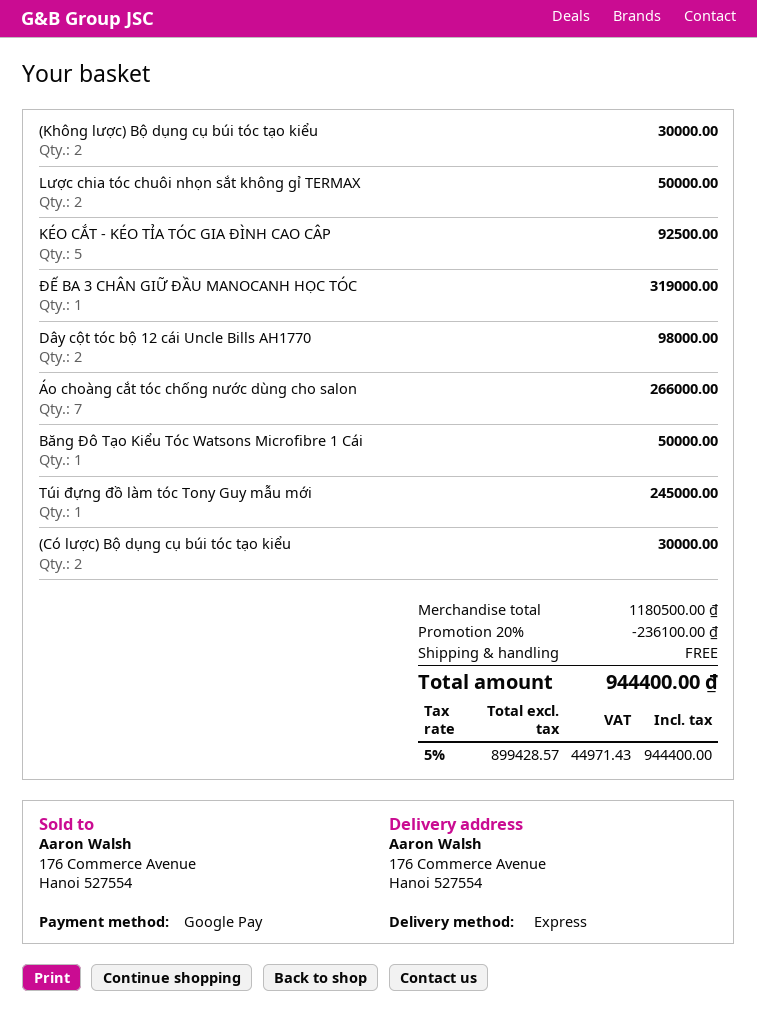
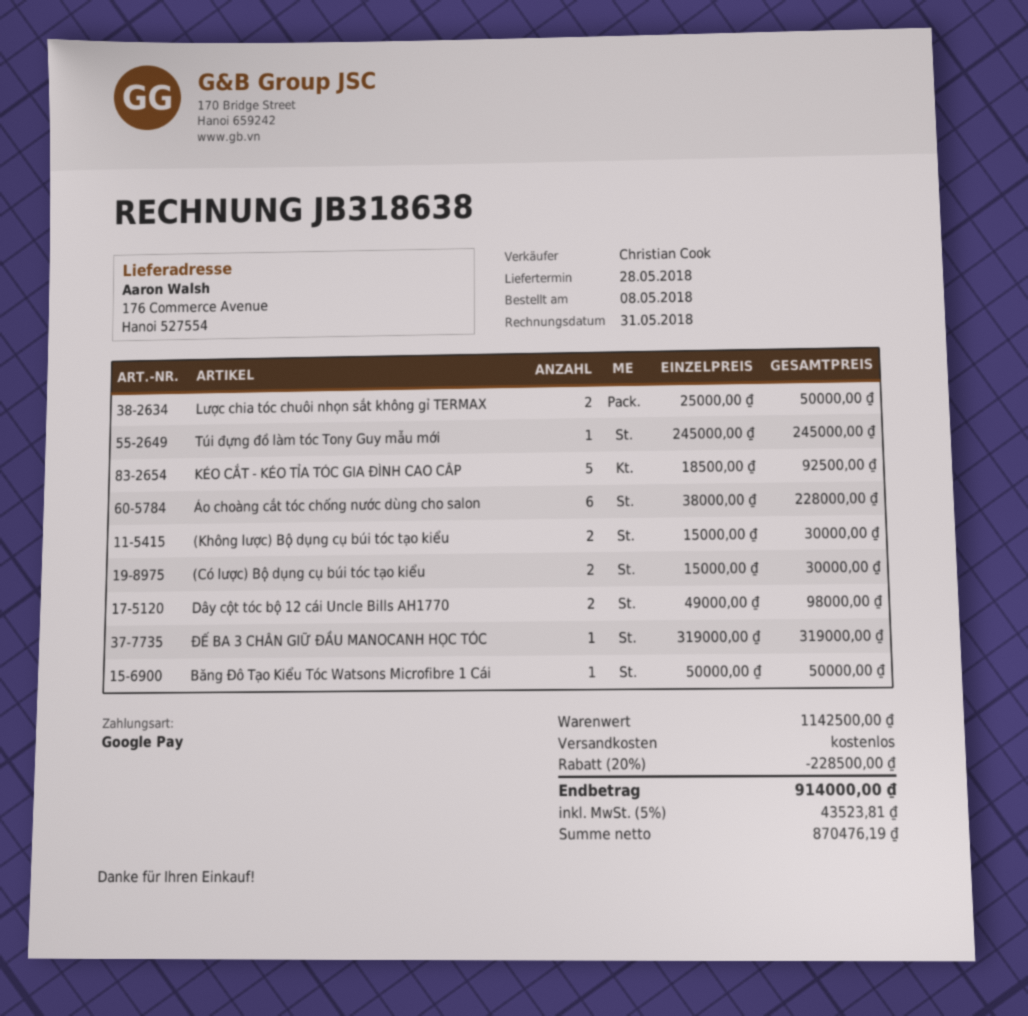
Áo choàng cắt tóc chống nước dùng cho salon: 7 for 266000.00 -> 6 for 228000.00
subtotal: 1180500.00 -> 1142500.00
discount: 20% = 236100.00 -> 20% = 228500.00
net: 899428.57 -> 870476.19
tax: 5% = 44971.43 -> 5% = 43523.81
total: 944400.00 -> 914000.00

